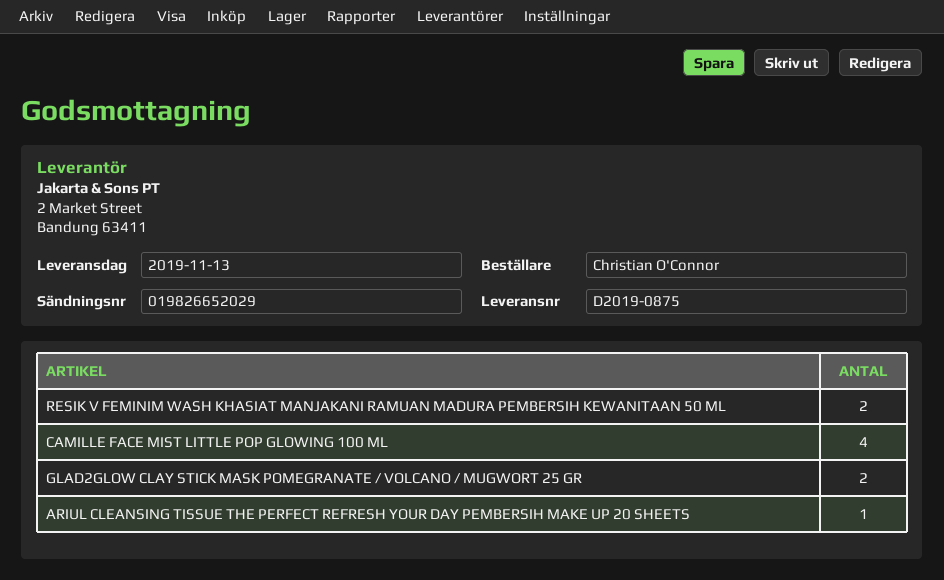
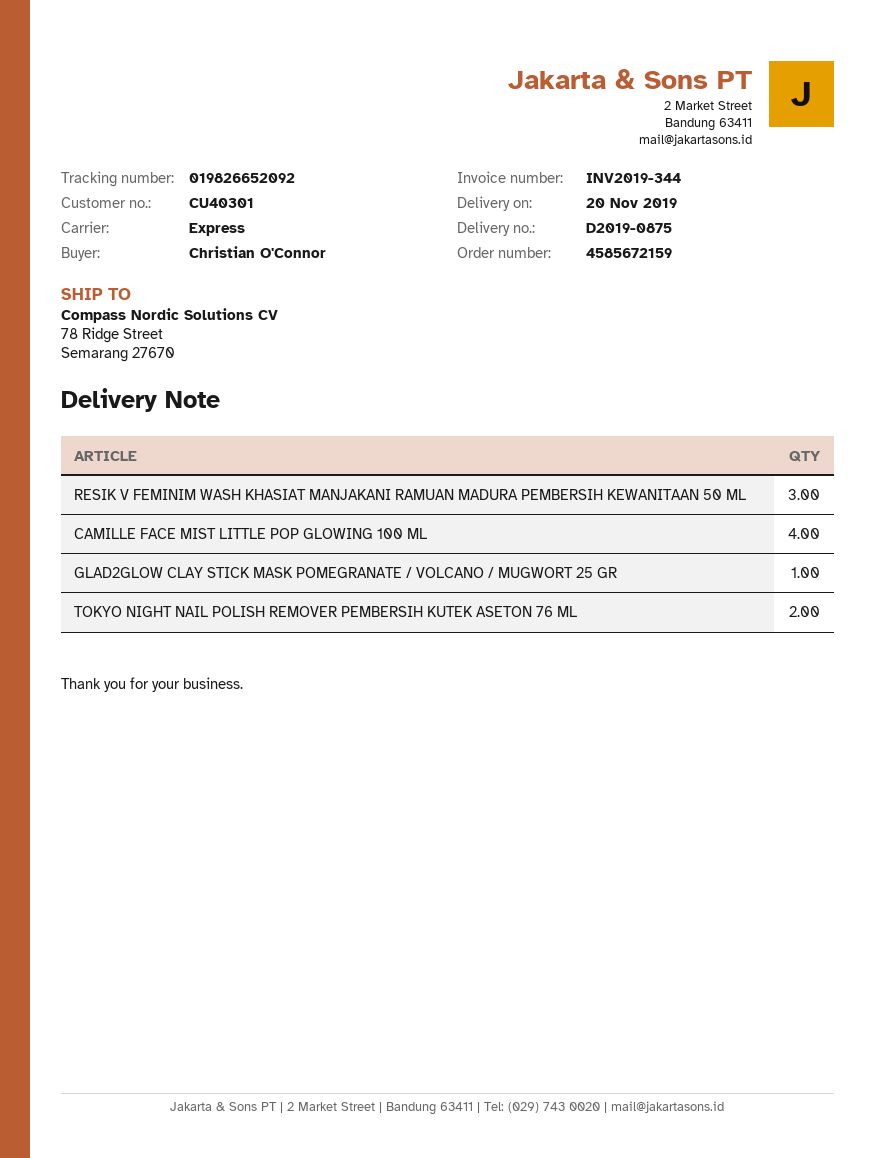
delivery date: 2019-11-13 -> 2019-11-20
tracking number: 019826652029 -> 019826652092
RESIK V FEMINIM WASH KHASIAT MANJAKANI RAMUAN MADURA PEMBERSIH KEWANITAAN 50 ML: 2 -> 3
GLAD2GLOW CLAY STICK MASK POMEGRANATE / VOLCANO / MUGWORT 25 GR: 2 -> 1
ARIUL CLEANSING TISSUE THE PERFECT REFRESH YOUR DAY PEMBERSIH MAKE UP 20 SHEETS: 1 -> none
TOKYO NIGHT NAIL POLISH REMOVER PEMBERSIH KUTEK ASETON 76 ML: none -> 2

